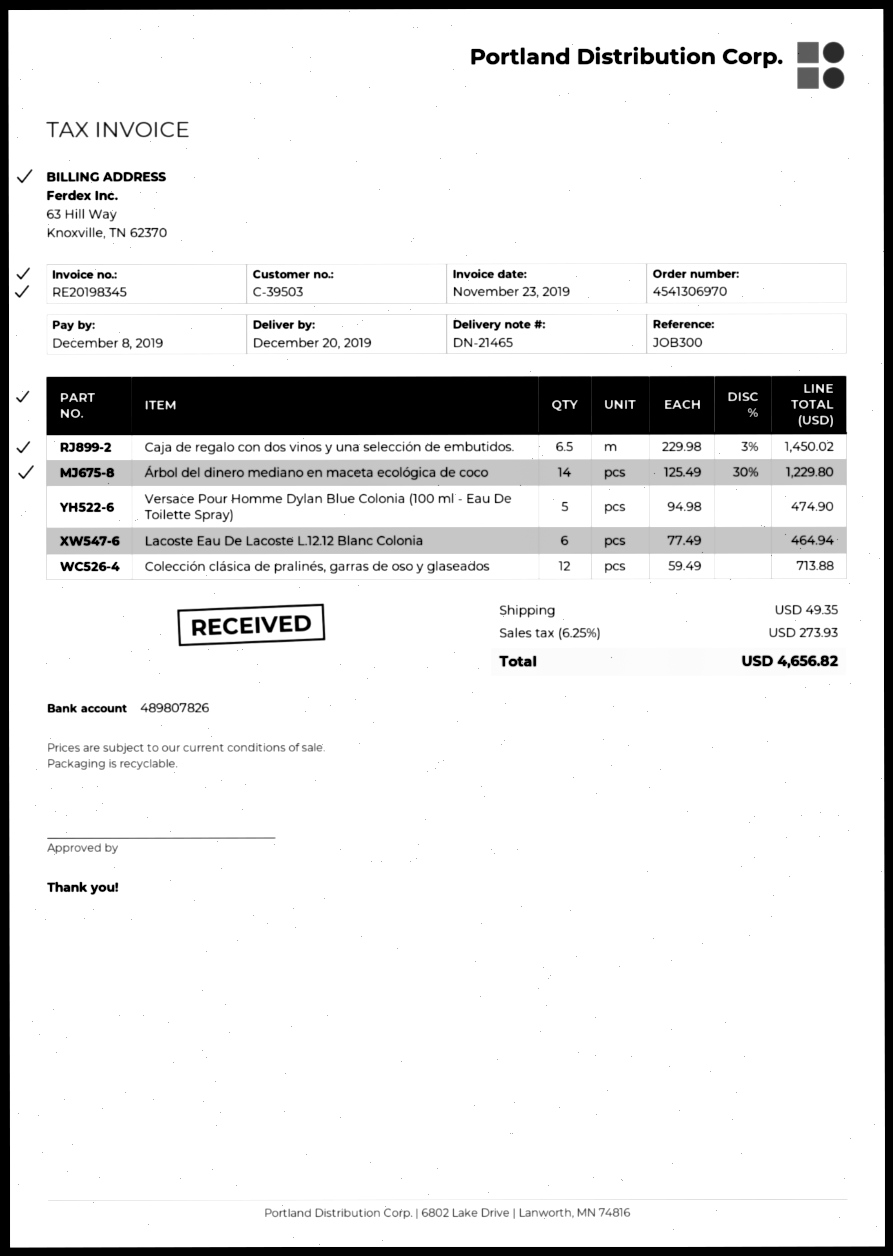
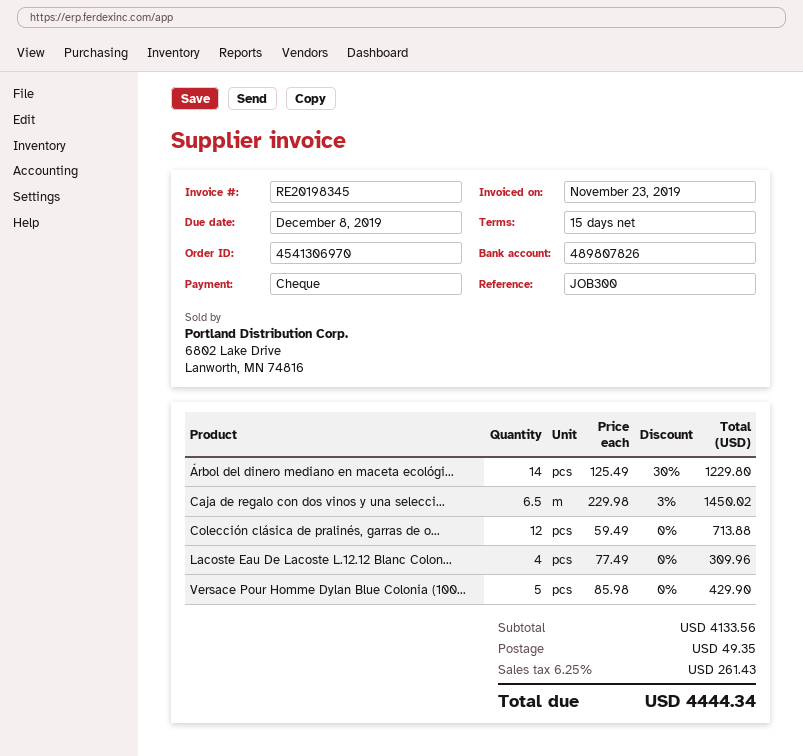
Versace Pour Homme Dylan Blue Colonia (100 ml - Eau De Toilette Spray): 5 x 94.98 = 474.90 -> 5 x 85.98 = 429.90
Lacoste Eau De Lacoste L.12.12 Blanc Colonia: 6 x 77.49 = 464.94 -> 4 x 77.49 = 309.96
tax: 6.25% = 273.93 -> 6.25% = 261.43
total: 4656.82 -> 4444.34

